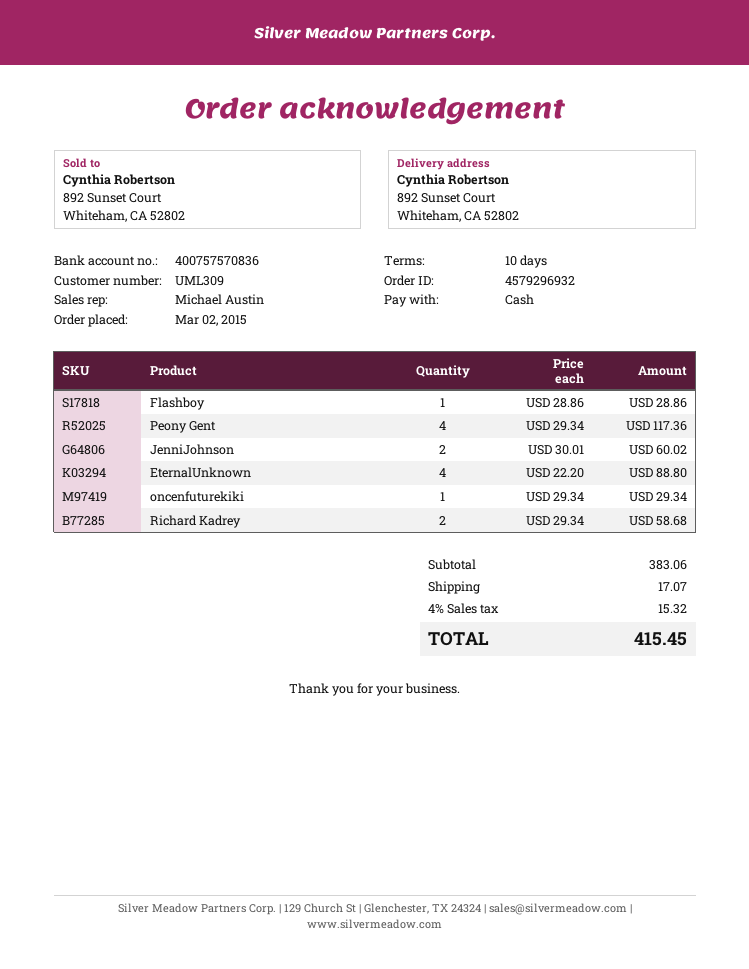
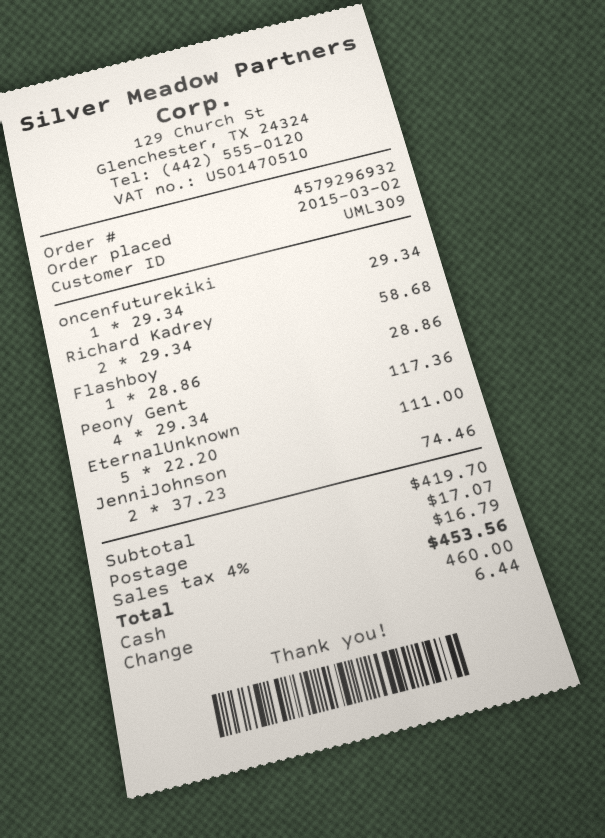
JenniJohnson: 2 x 30.01 = 60.02 -> 2 x 37.23 = 74.46
EternalUnknown: 4 x 22.20 = 88.80 -> 5 x 22.20 = 111.00
subtotal: 383.06 -> 419.70
tax: 4% = 15.32 -> 4% = 16.79
total: 415.45 -> 453.56

